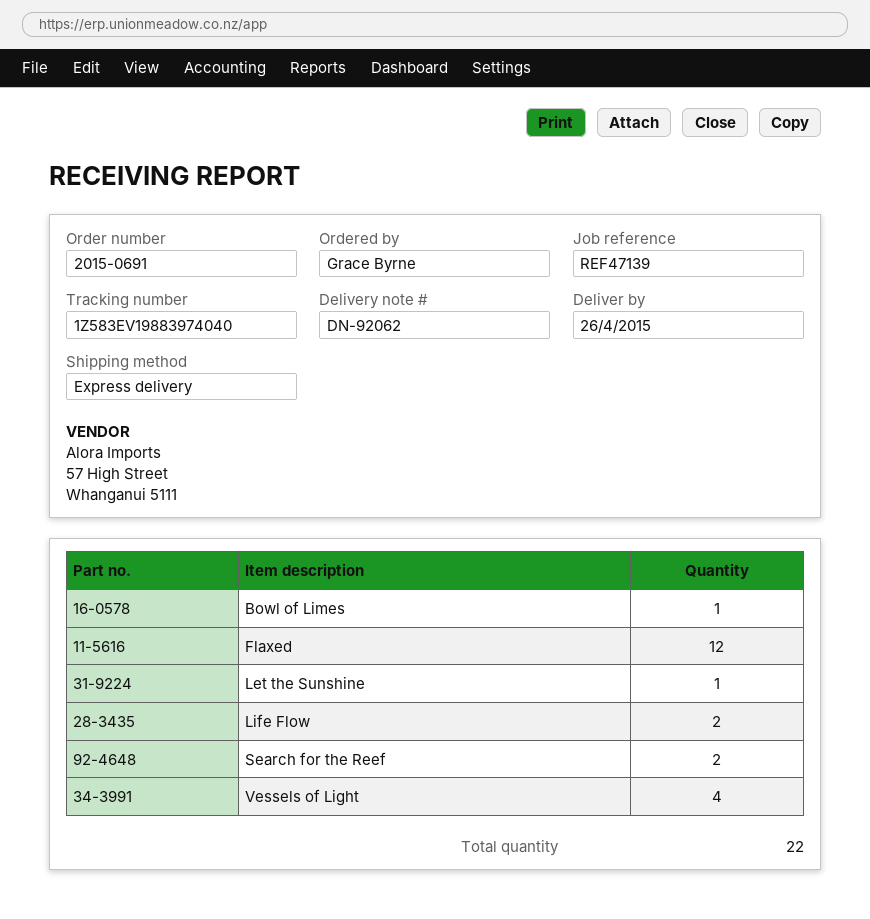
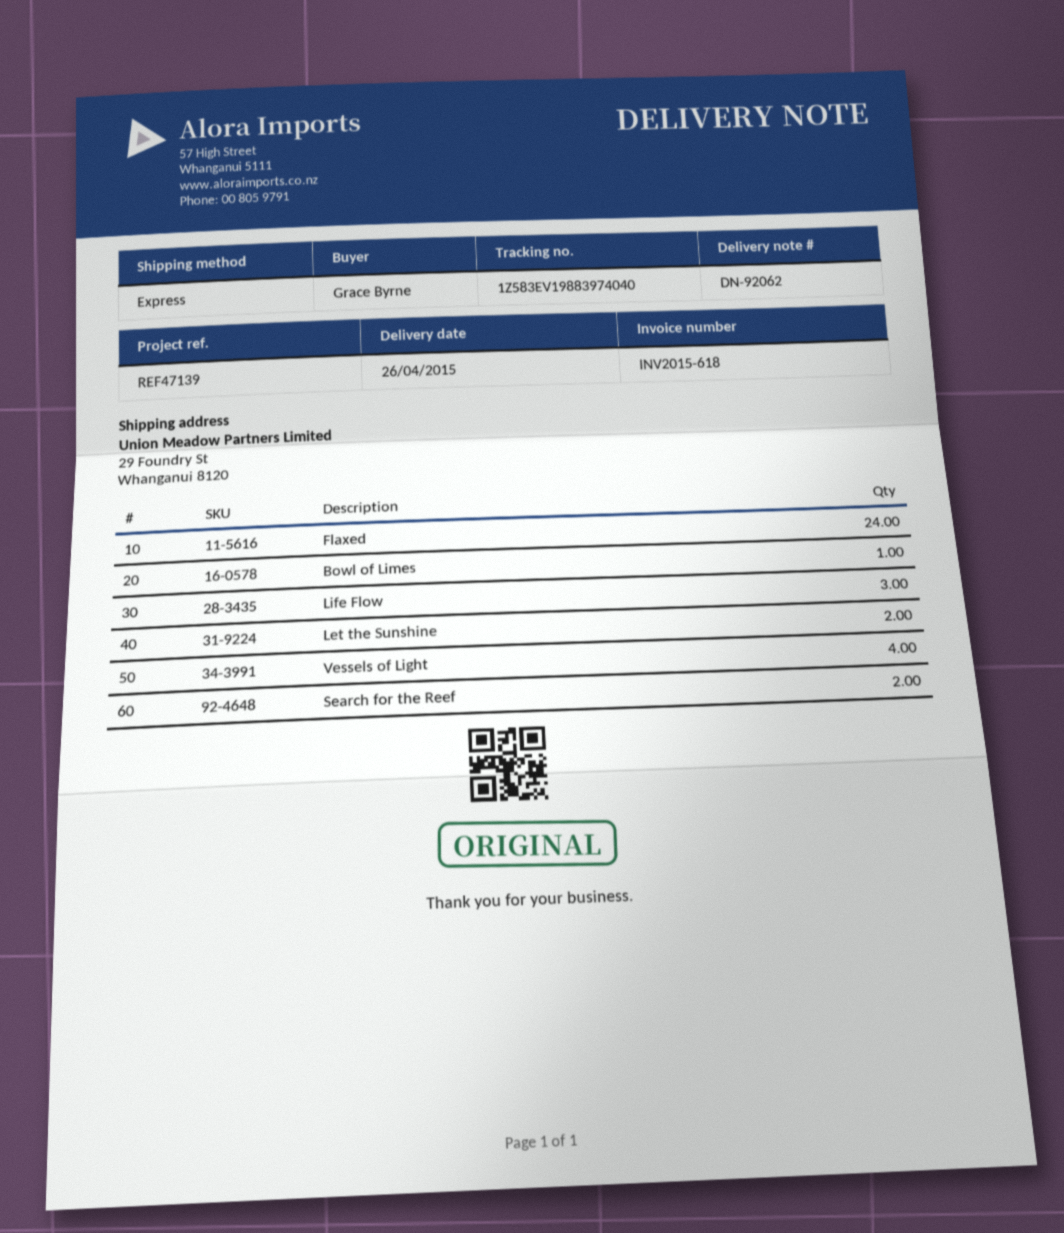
Flaxed: 12 -> 24
Let the Sunshine: 1 -> 2
Life Flow: 2 -> 3

